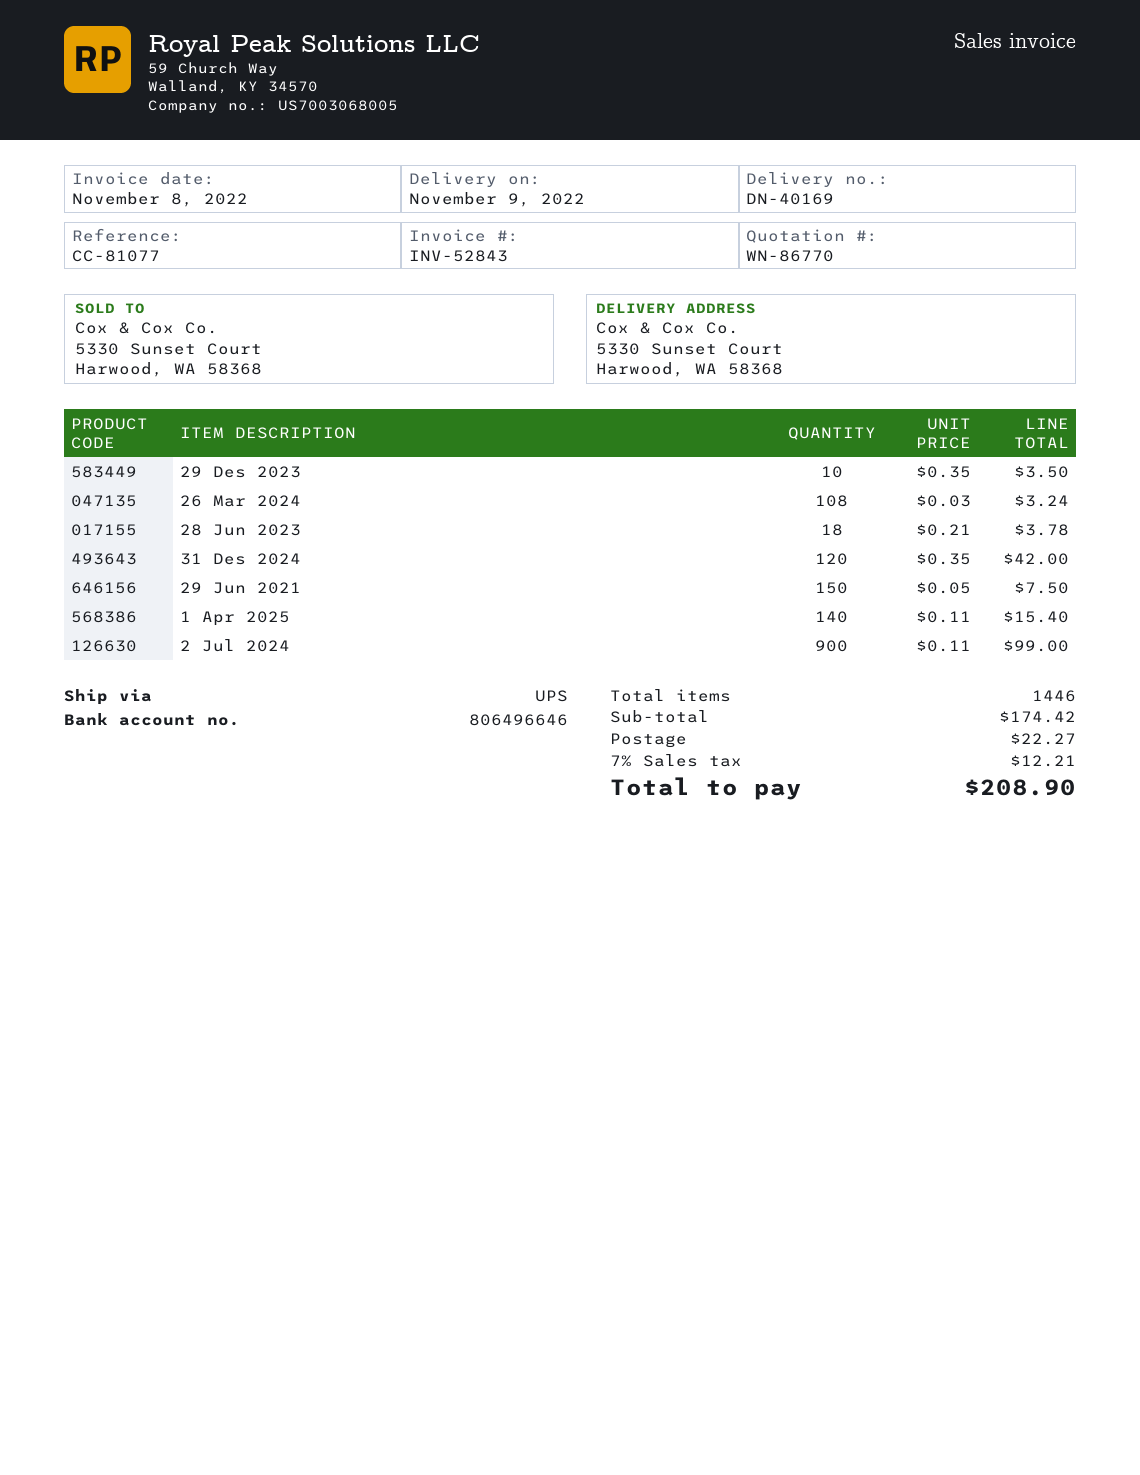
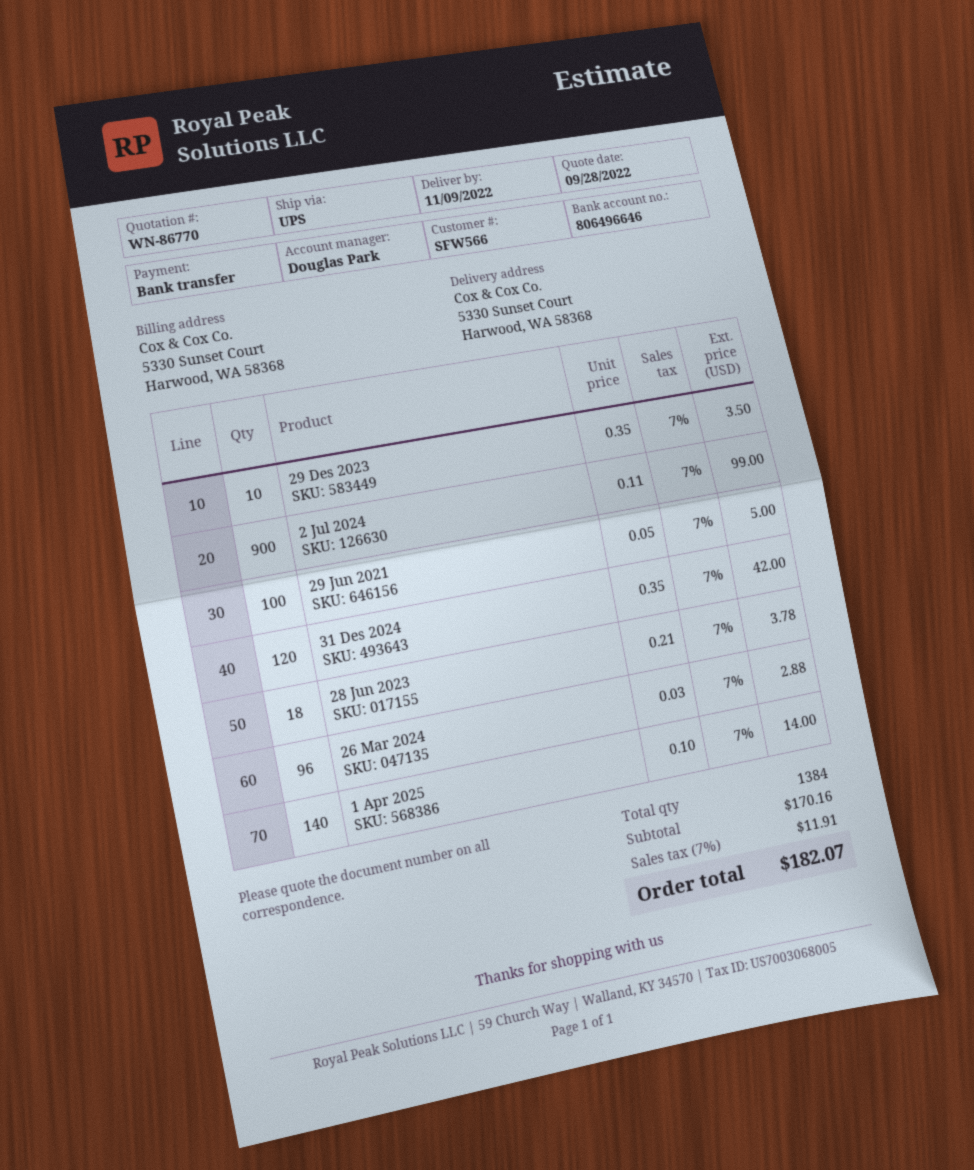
26 Mar 2024: 108 x 0.03 = 3.24 -> 96 x 0.03 = 2.88
29 Jun 2021: 150 x 0.05 = 7.50 -> 100 x 0.05 = 5.00
1 Apr 2025: 140 x 0.11 = 15.40 -> 140 x 0.10 = 14.00
total quantity: 1446 -> 1384
subtotal: 174.42 -> 170.16
shipping: 22.27 -> none
tax: 7% = 12.21 -> 7% = 11.91
total: 208.90 -> 182.07

